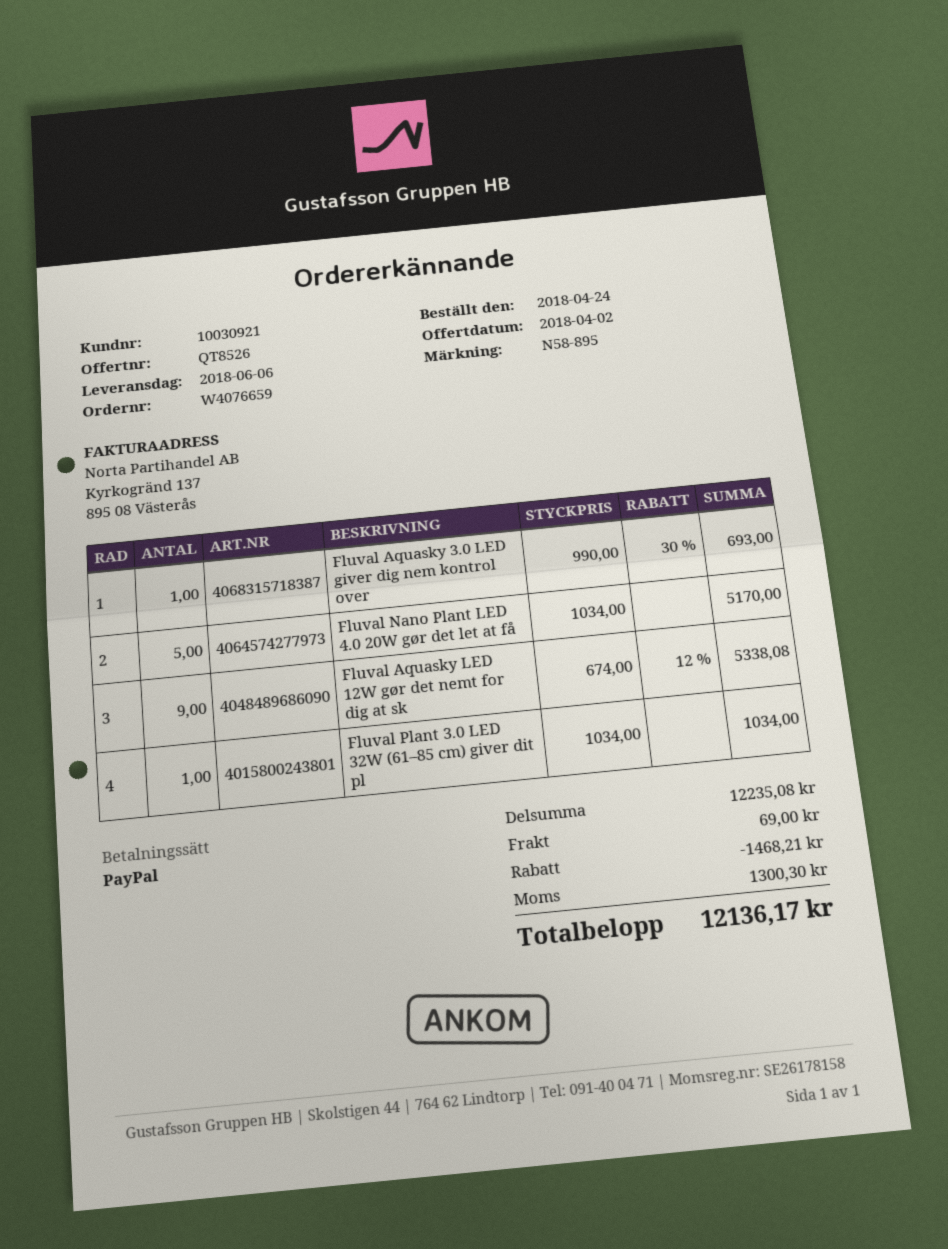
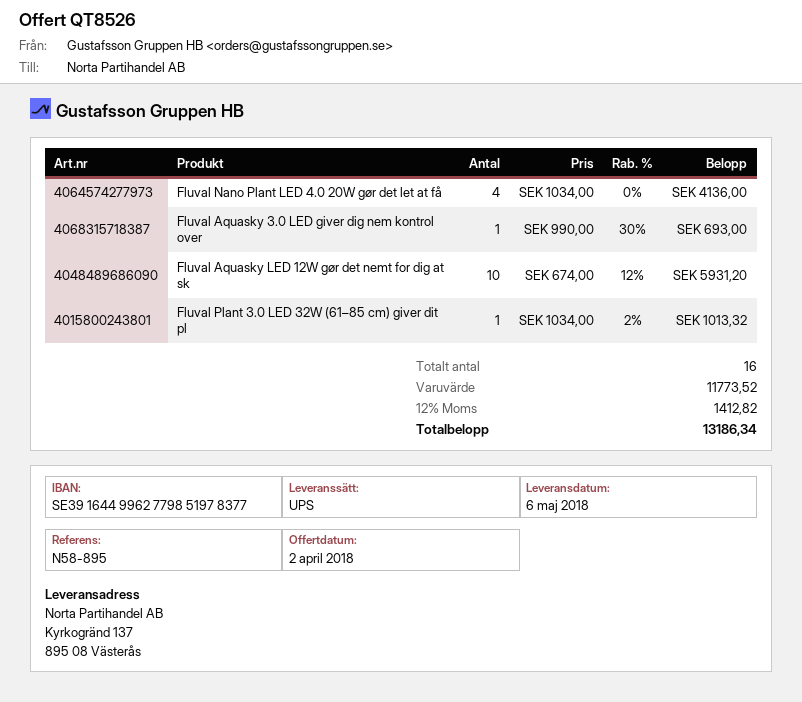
delivery date: 2018-06-06 -> 2018-05-06
Fluval Nano Plant LED 4.0 20W gør det let at få: 5 x 1034.00 = 5170.00 -> 4 x 1034.00 = 4136.00
Fluval Aquasky LED 12W gør det nemt for dig at sk: 9 x 674.00 - 12% = 5338.08 -> 10 x 674.00 - 12% = 5931.20
Fluval Plant 3.0 LED 32W (61–85 cm) giver dit pl: 1 x 1034.00 = 1034.00 -> 1 x 1034.00 - 2% = 1013.32
subtotal: 12235.08 -> 11773.52
discount: 1468.21 -> none
shipping: 69.00 -> none
tax: 1300.30 -> 1412.82
total: 12136.17 -> 13186.34

